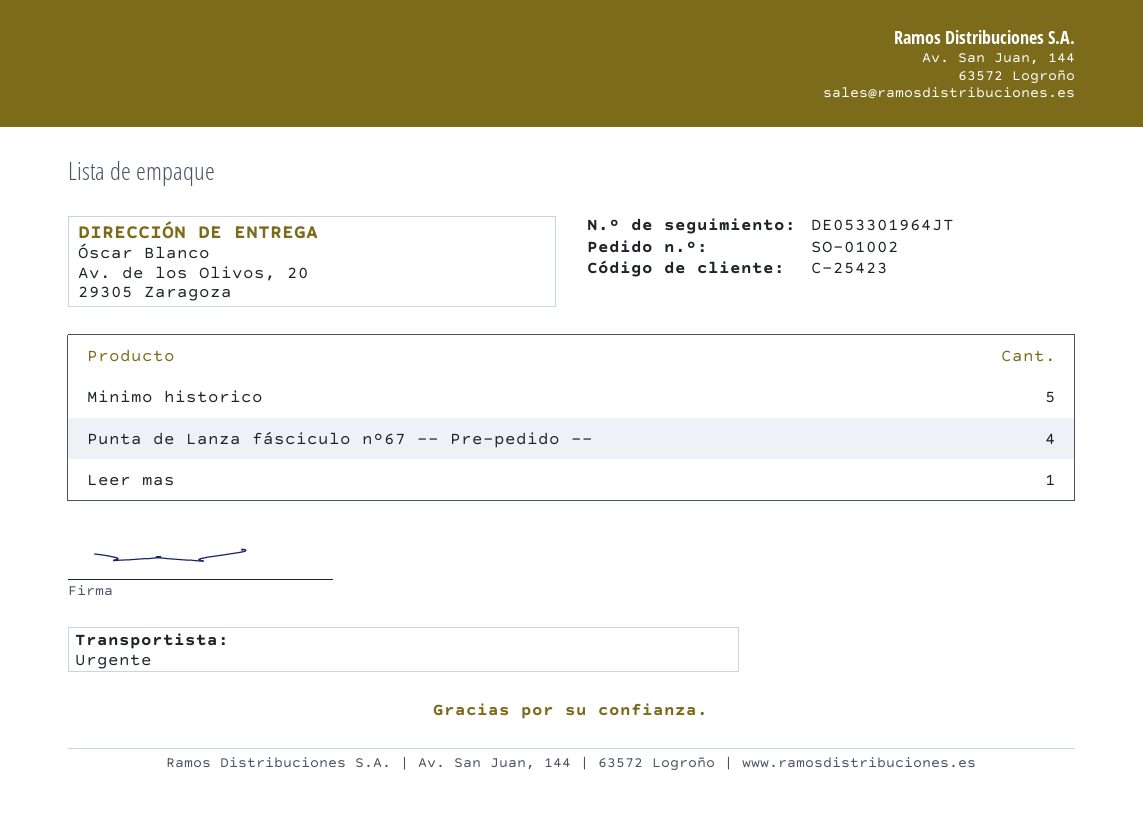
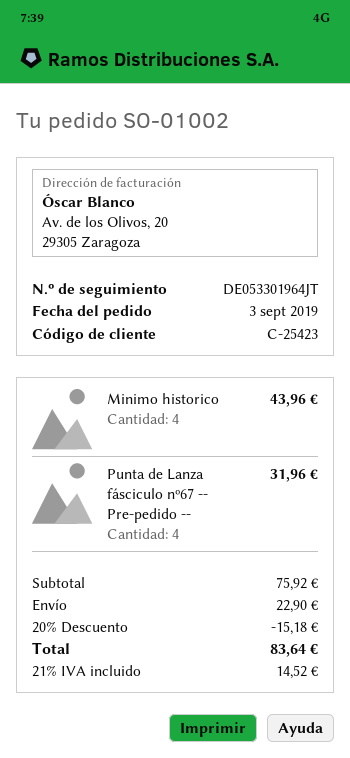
Minimo historico: 5 -> 4
Leer mas: 1 -> none

